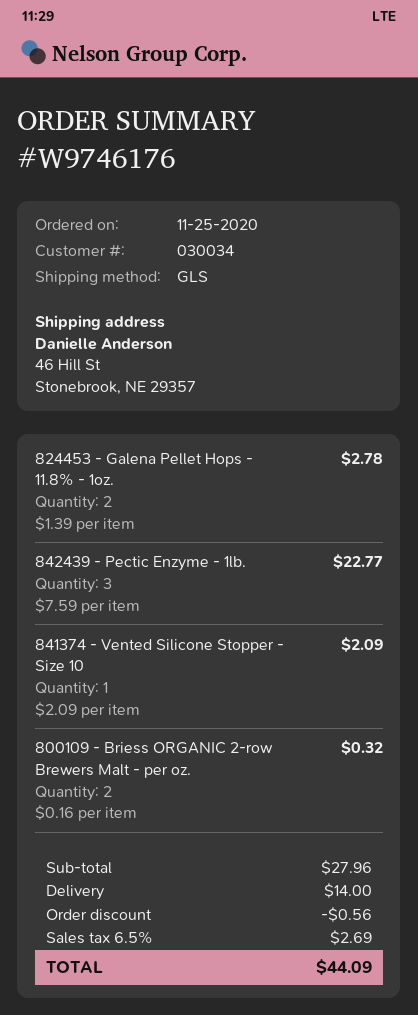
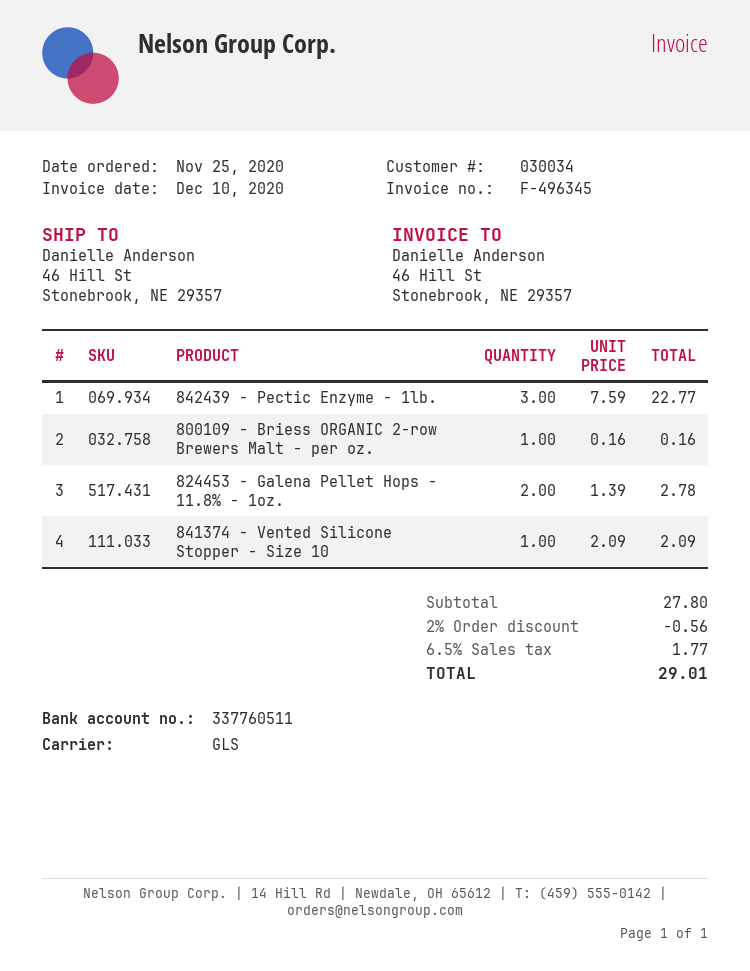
800109 - Briess ORGANIC 2-row Brewers Malt - per oz.: 2 x 0.16 = 0.32 -> 1 x 0.16 = 0.16
subtotal: 27.96 -> 27.80
shipping: 14.00 -> none
tax: 6.5% = 2.69 -> 6.5% = 1.77
total: 44.09 -> 29.01

